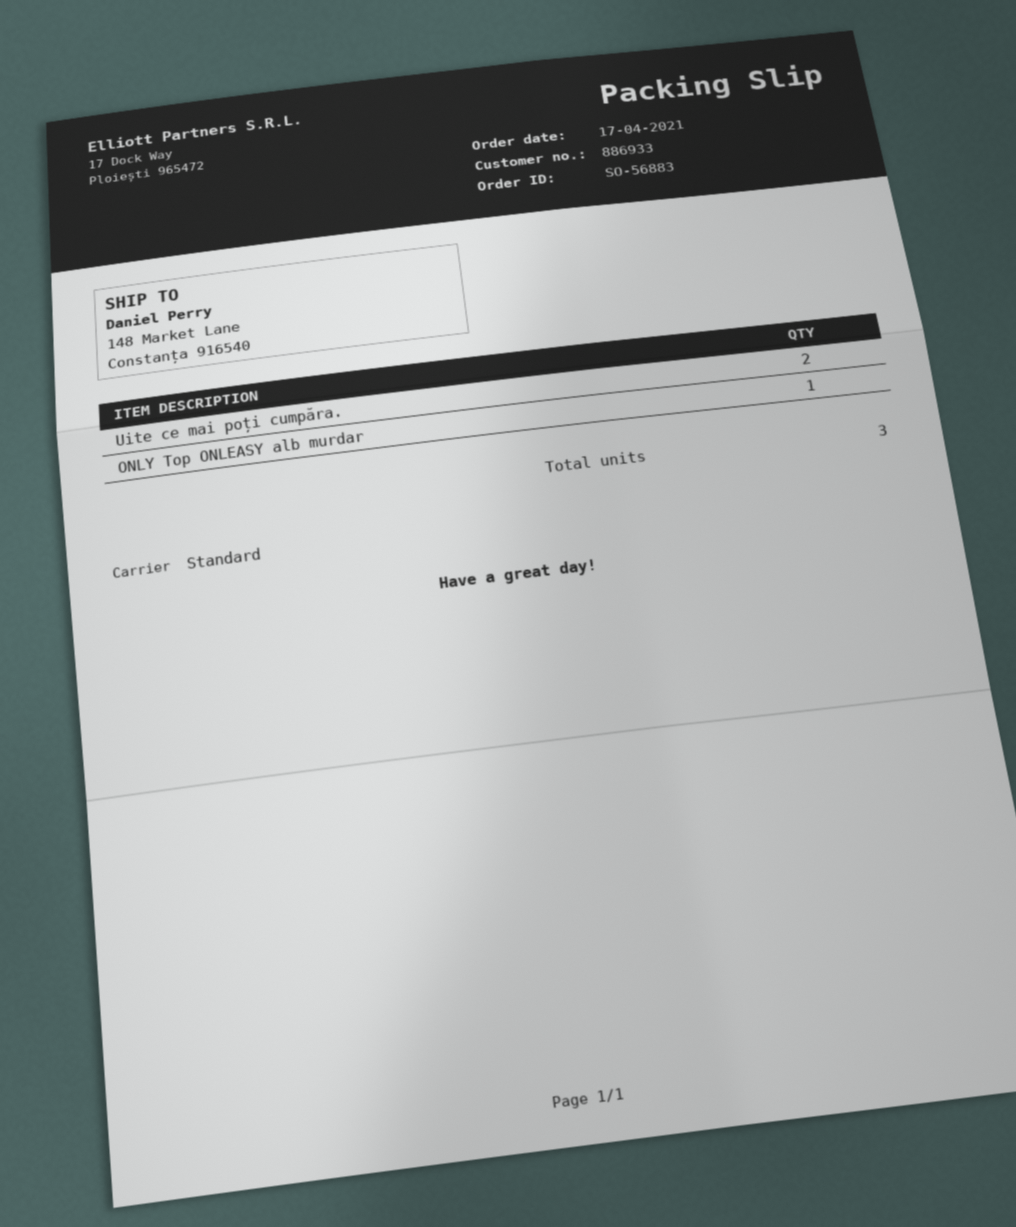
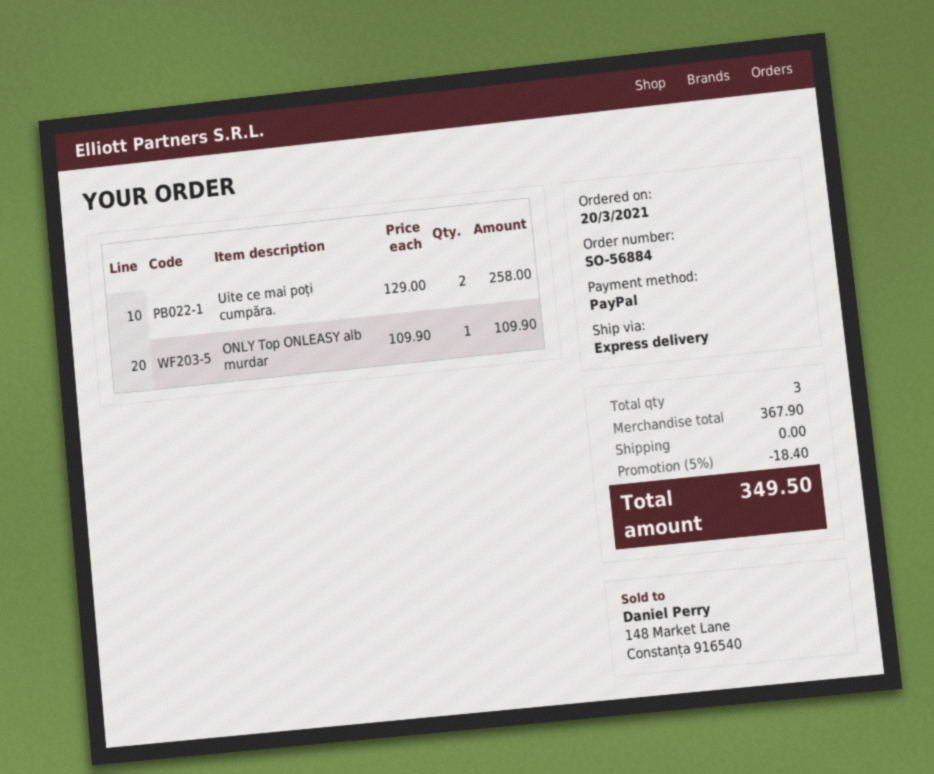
order number: SO-56883 -> SO-56884
order date: 2021-04-17 -> 2021-03-20
shipping method: standard -> express

